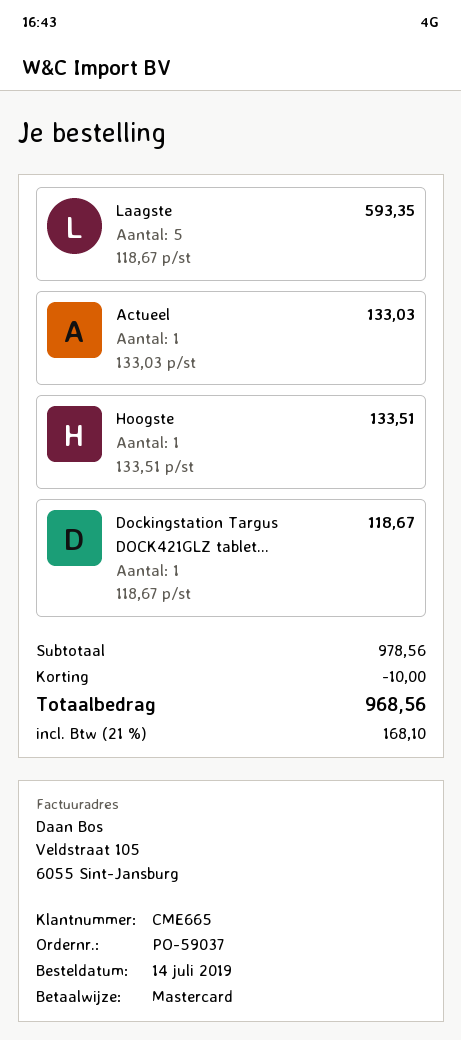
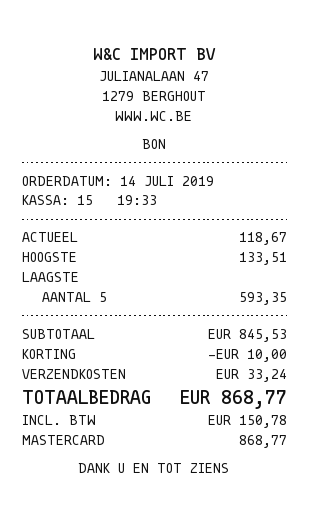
Actueel: 1 for 133.03 -> 1 for 118.67
Dockingstation Targus DOCK421GLZ tablet...: 1 for 118.67 -> none
subtotal: 978.56 -> 845.53
shipping: none -> 33.24
tax: 168.10 -> 150.78
total: 968.56 -> 868.77

